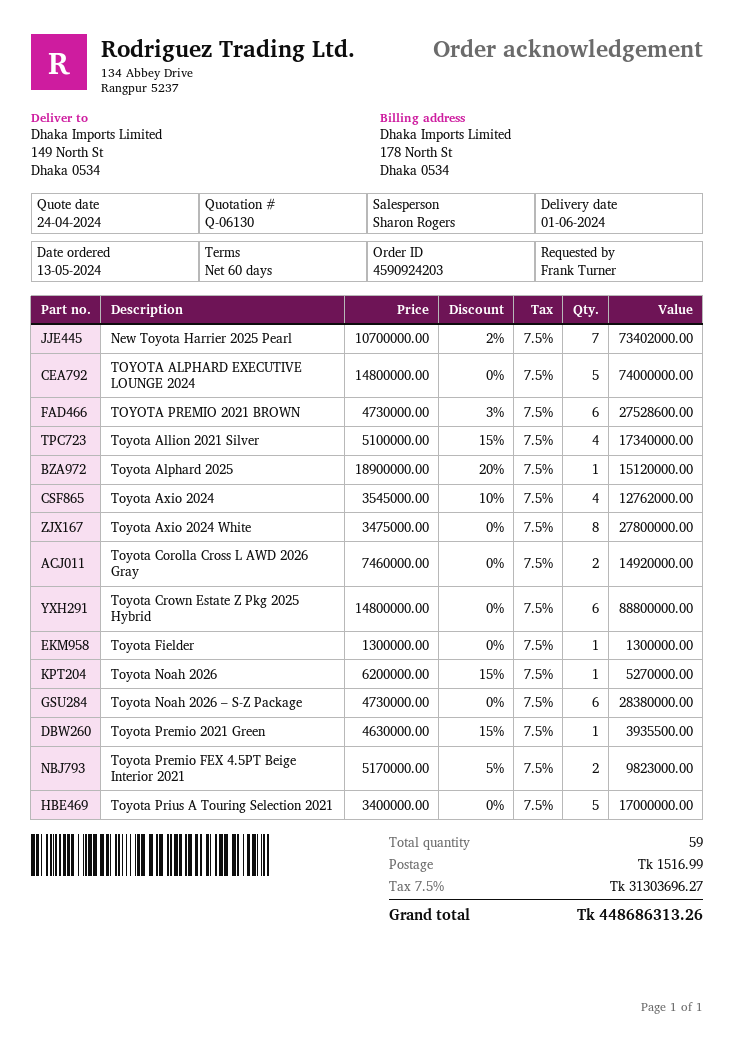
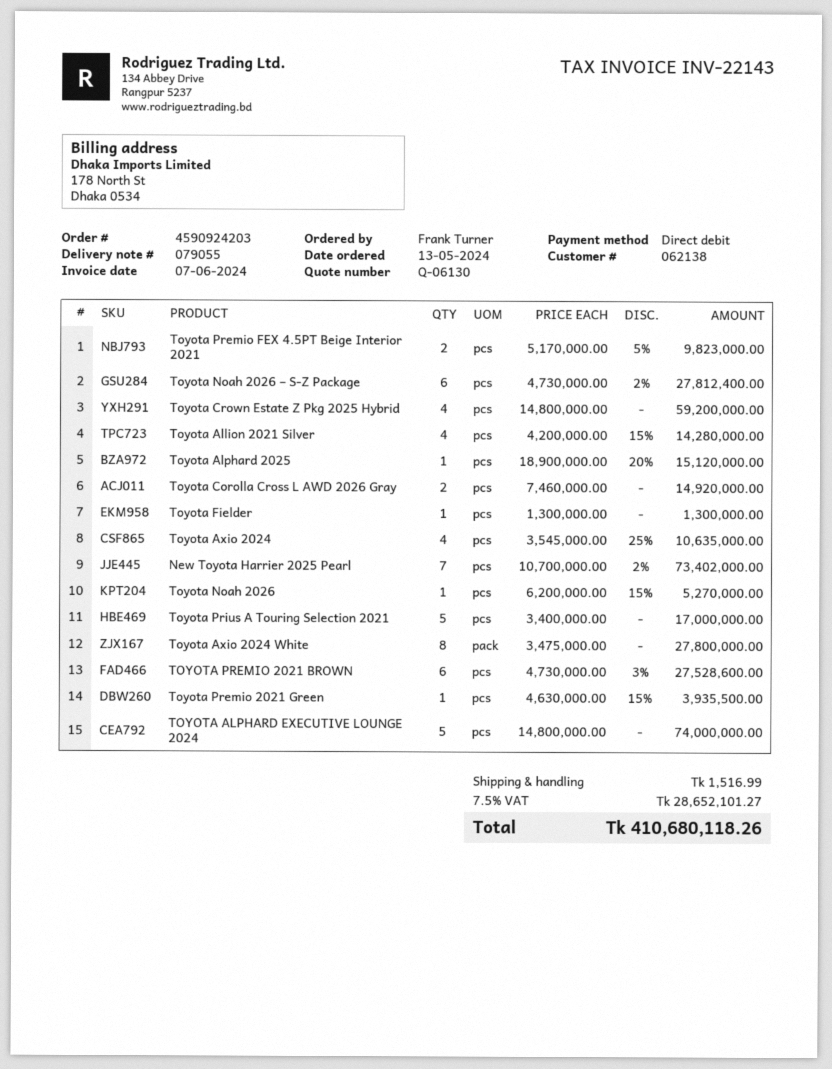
Toyota Allion 2021 Silver: 4 x 5100000.00 - 15% = 17340000.00 -> 4 x 4200000.00 - 15% = 14280000.00
Toyota Axio 2024: 4 x 3545000.00 - 10% = 12762000.00 -> 4 x 3545000.00 - 25% = 10635000.00
Toyota Crown Estate Z Pkg 2025 Hybrid: 6 x 14800000.00 = 88800000.00 -> 4 x 14800000.00 = 59200000.00
Toyota Noah 2026 – S-Z Package: 6 x 4730000.00 = 28380000.00 -> 6 x 4730000.00 - 2% = 27812400.00
tax: 7.5% = 31303696.27 -> 7.5% = 28652101.27
total: 448686313.26 -> 410680118.26

